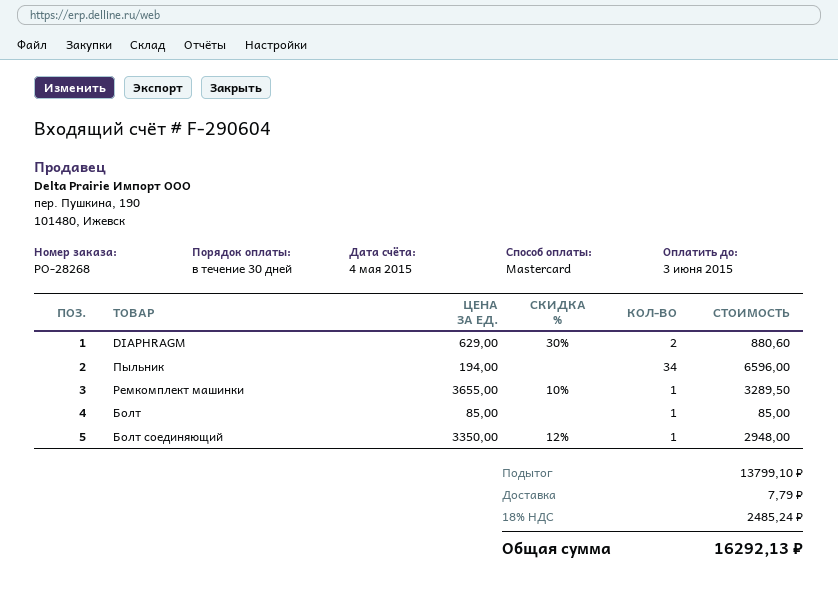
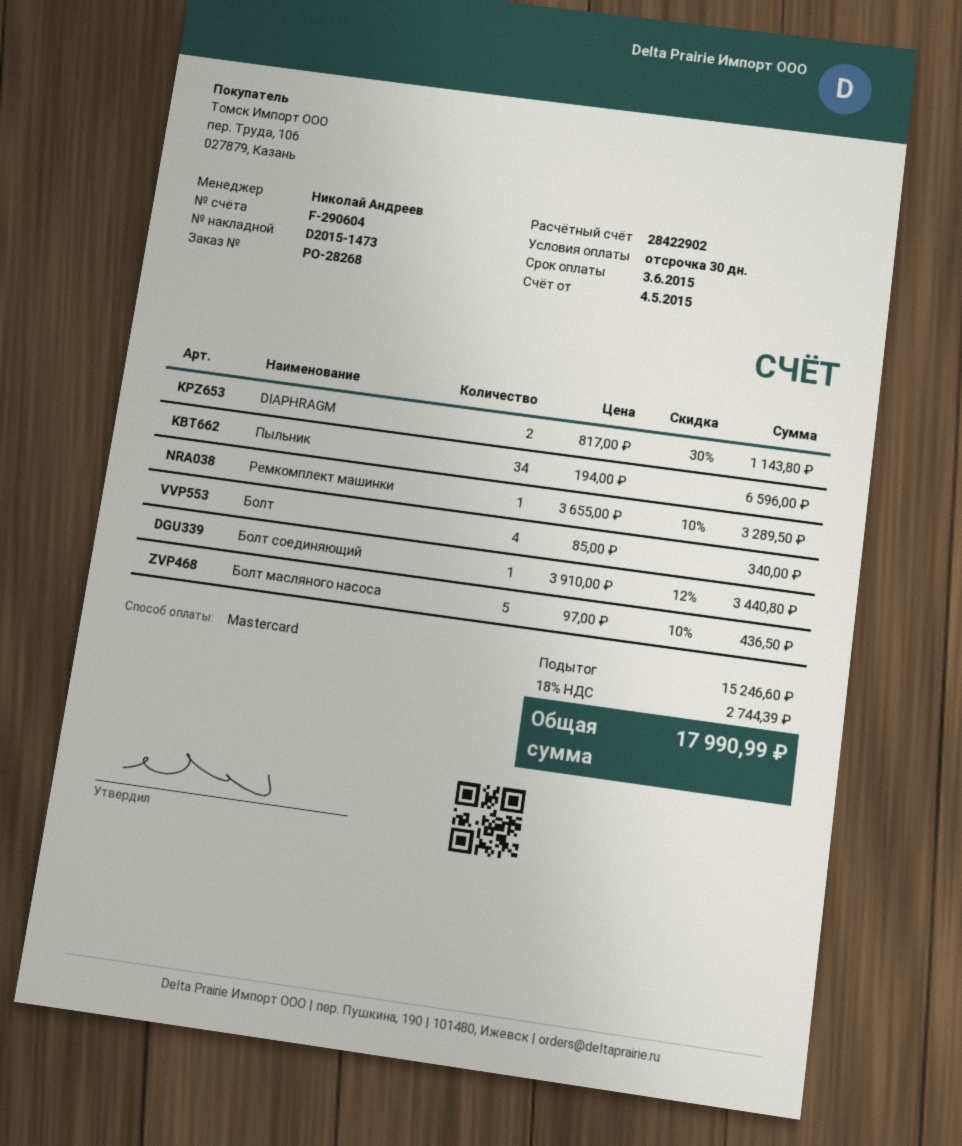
DIAPHRAGM: 2 x 629.00 - 30% = 880.60 -> 2 x 817.00 - 30% = 1143.80
Болт: 1 x 85.00 = 85.00 -> 4 x 85.00 = 340.00
Болт соединяющий: 1 x 3350.00 - 12% = 2948.00 -> 1 x 3910.00 - 12% = 3440.80
Болт масляного насоса: none -> 5 x 97.00 - 10% = 436.50
subtotal: 13799.10 -> 15246.60
shipping: 7.79 -> none
tax: 18% = 2485.24 -> 18% = 2744.39
total: 16292.13 -> 17990.99

